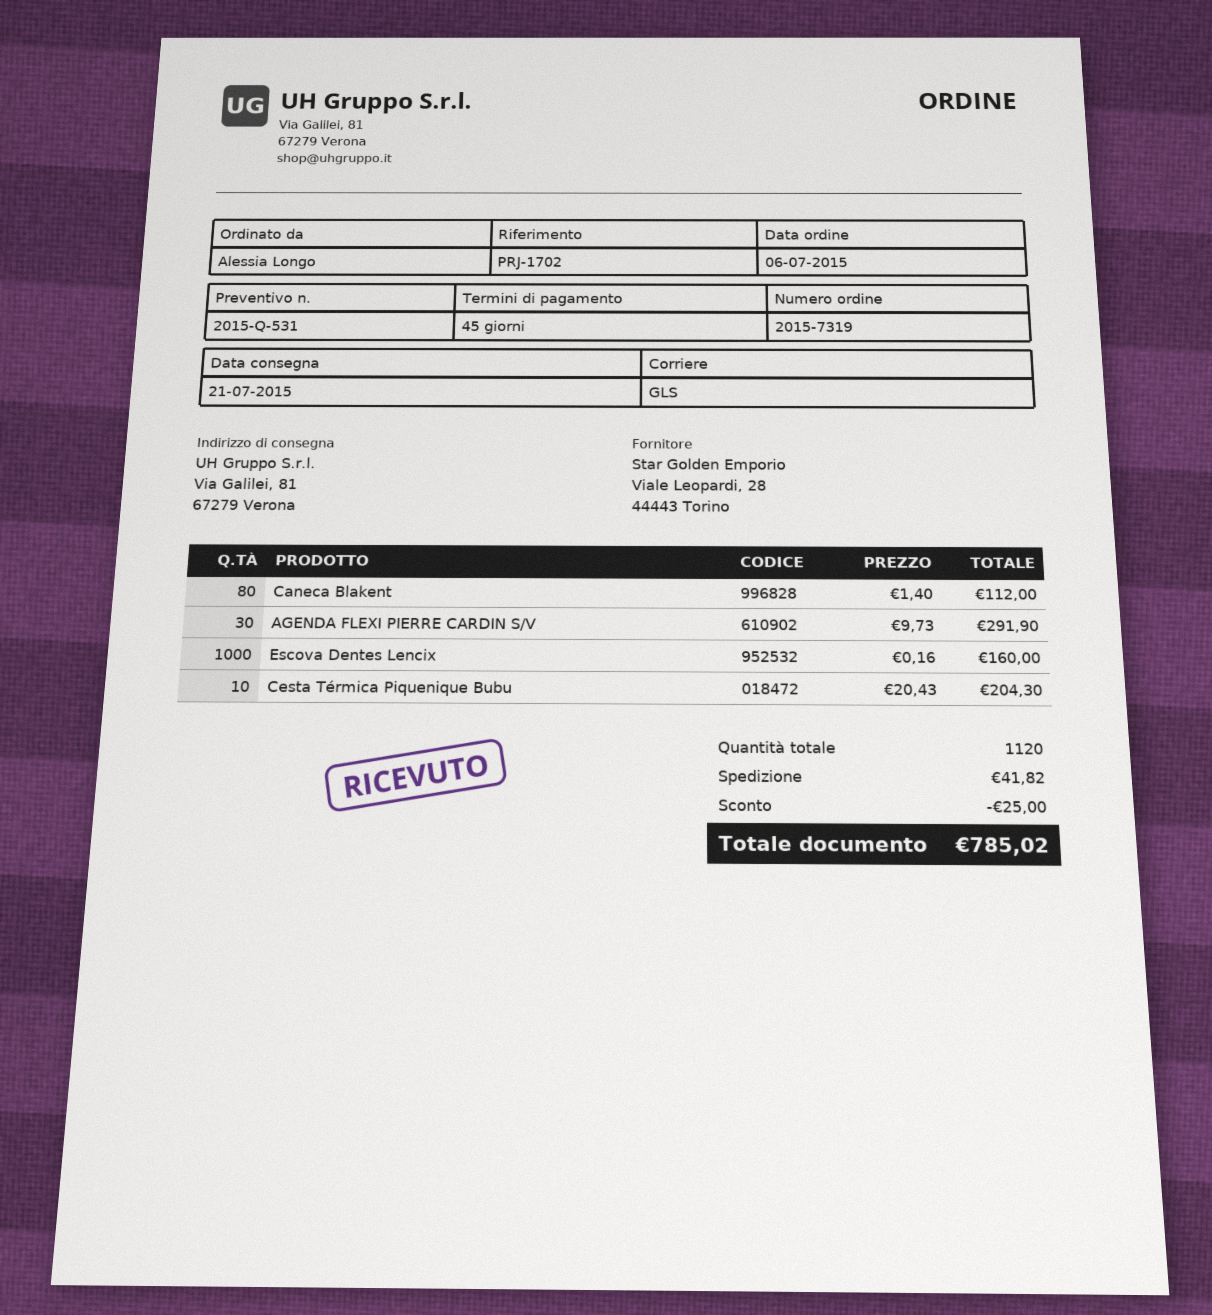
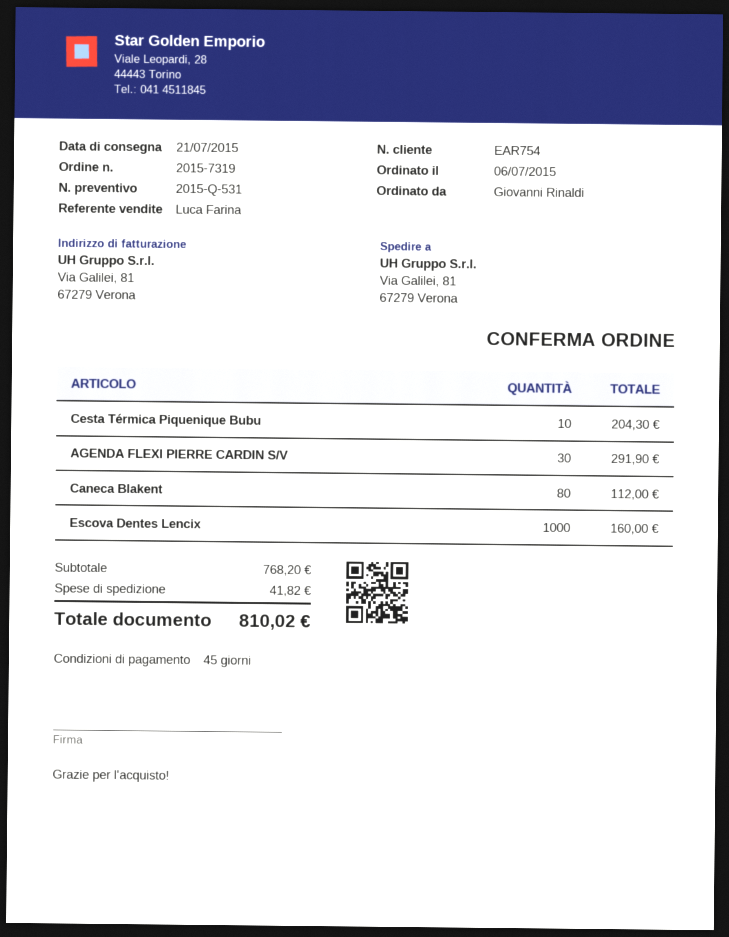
ordered by: Alessia Longo -> Giovanni Rinaldi
discount: 25.00 -> none
total: 785.02 -> 810.02

